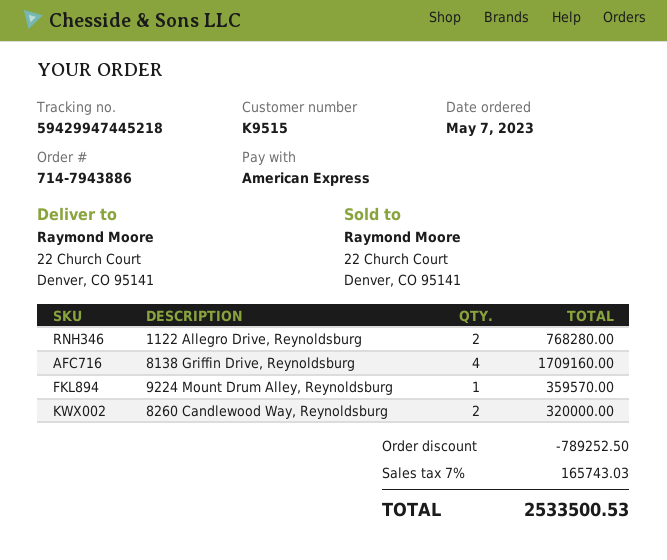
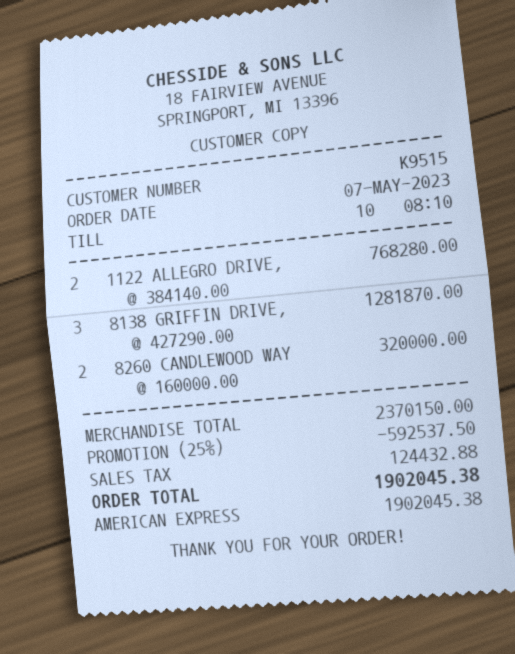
8138 Griffin Drive, Reynoldsburg: 4 for 1709160.00 -> 3 for 1281870.00
9224 Mount Drum Alley, Reynoldsburg: 1 for 359570.00 -> none
discount: 789252.50 -> 592537.50
tax: 165743.03 -> 124432.88
total: 2533500.53 -> 1902045.38

